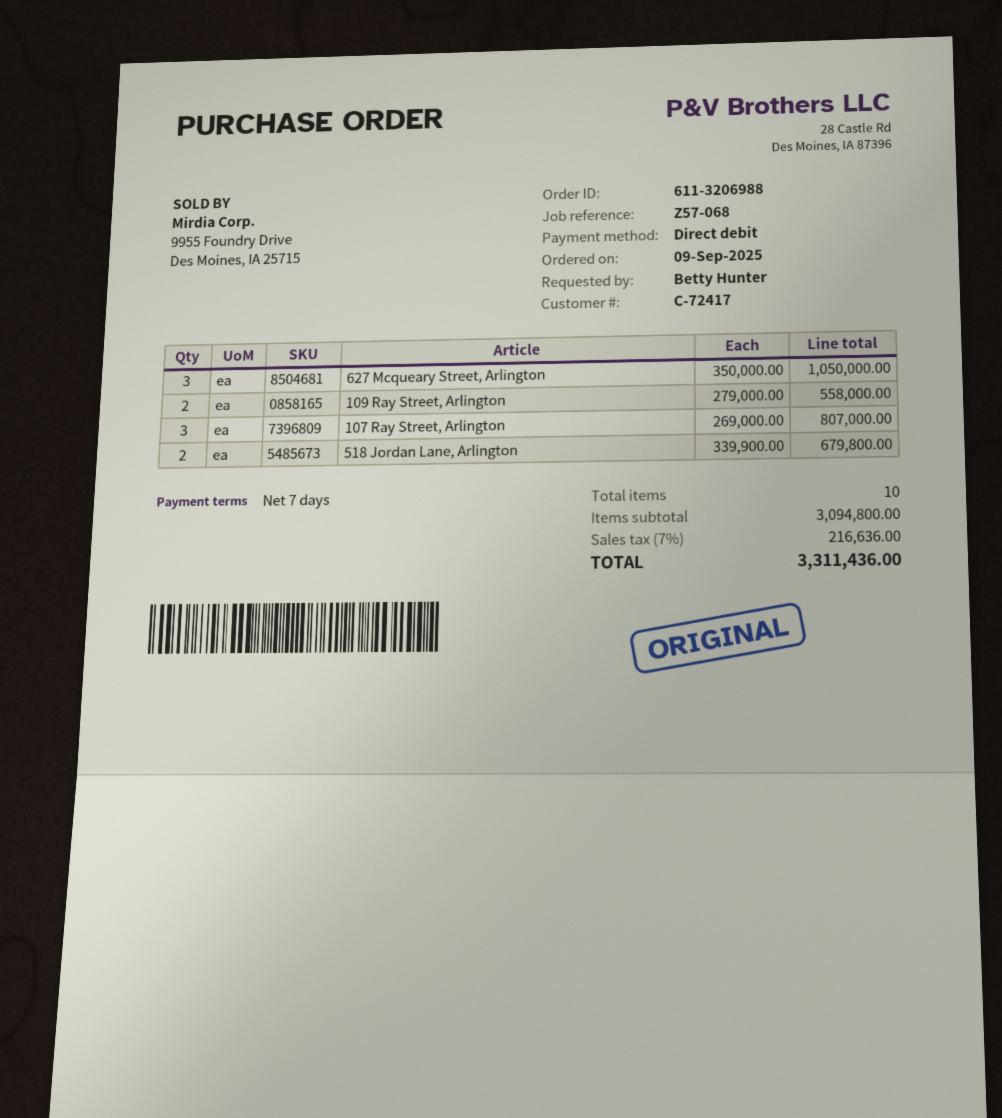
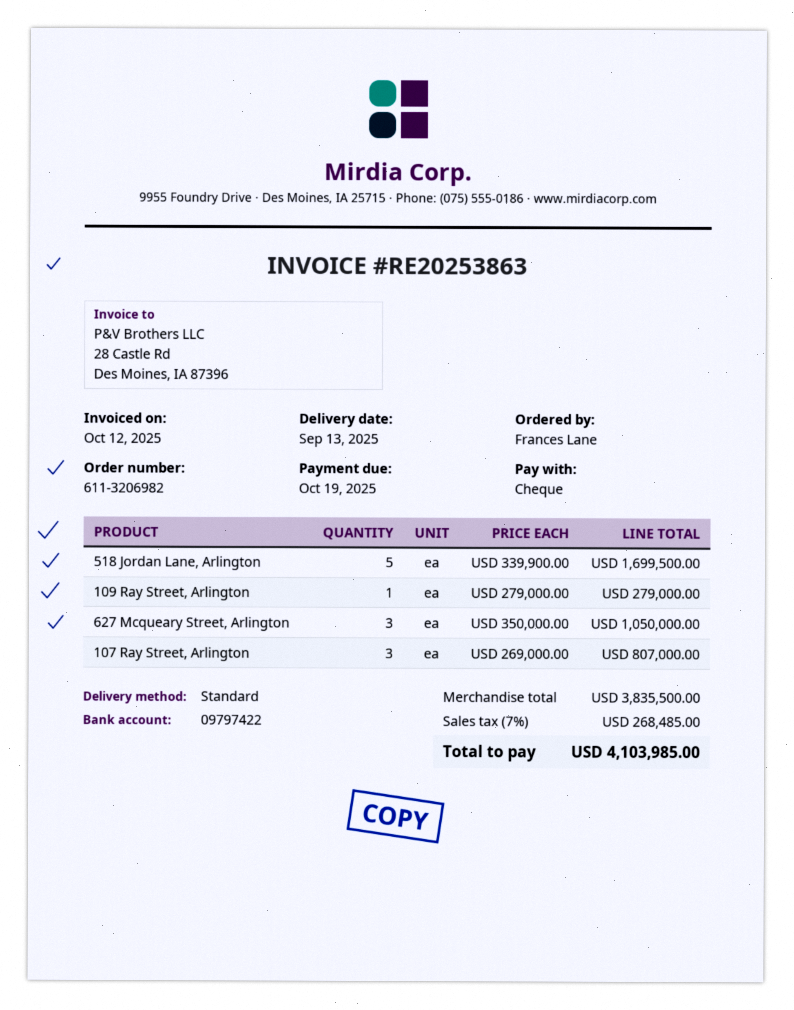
order number: 611-3206988 -> 611-3206982
ordered by: Betty Hunter -> Frances Lane
payment method: direct debit -> cheque
109 Ray Street, Arlington: 2 x 279000.00 = 558000.00 -> 1 x 279000.00 = 279000.00
518 Jordan Lane, Arlington: 2 x 339900.00 = 679800.00 -> 5 x 339900.00 = 1699500.00
subtotal: 3094800.00 -> 3835500.00
tax: 7% = 216636.00 -> 7% = 268485.00
total: 3311436.00 -> 4103985.00

